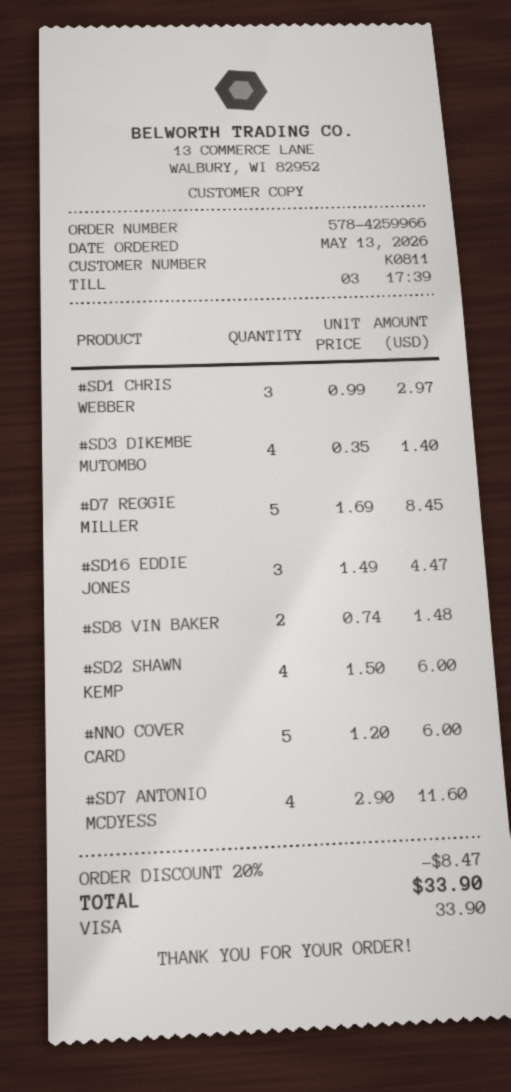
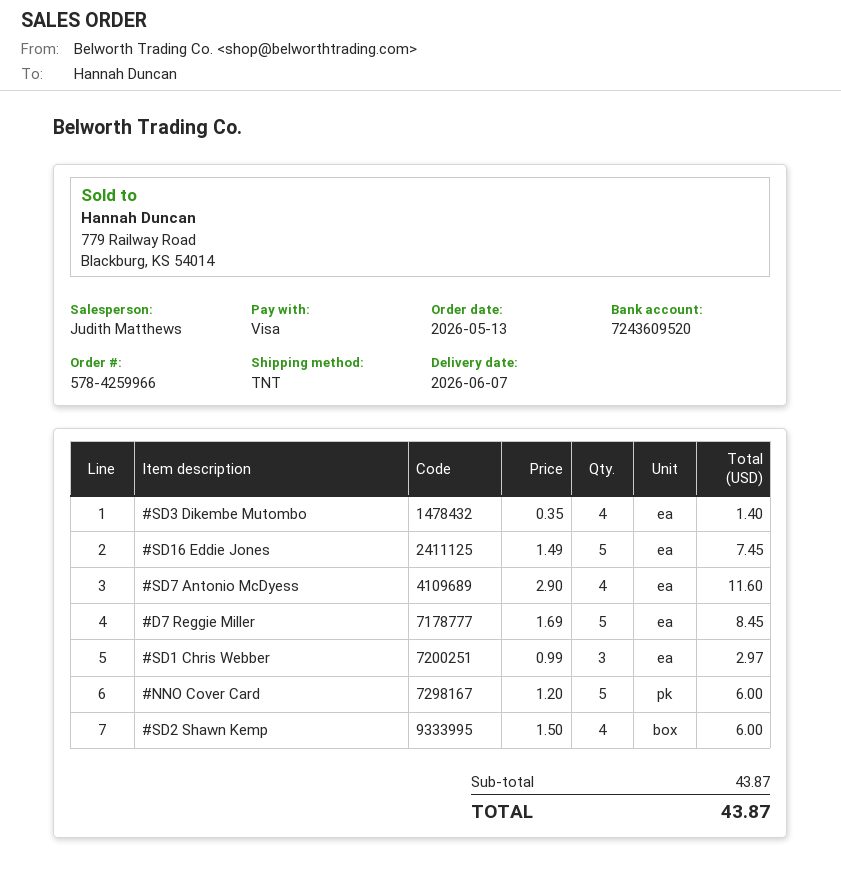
#SD16 EDDIE JONES: 3 x 1.49 = 4.47 -> 5 x 1.49 = 7.45
#SD8 VIN BAKER: 2 x 0.74 = 1.48 -> none
discount: 20% = 8.47 -> none
total: 33.90 -> 43.87

